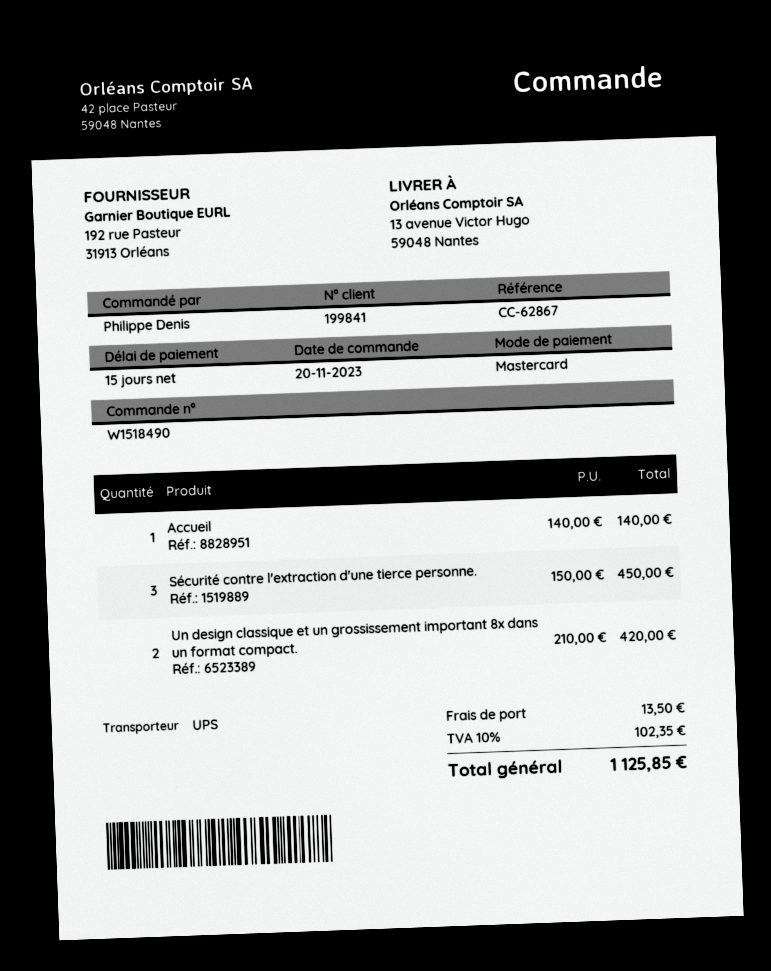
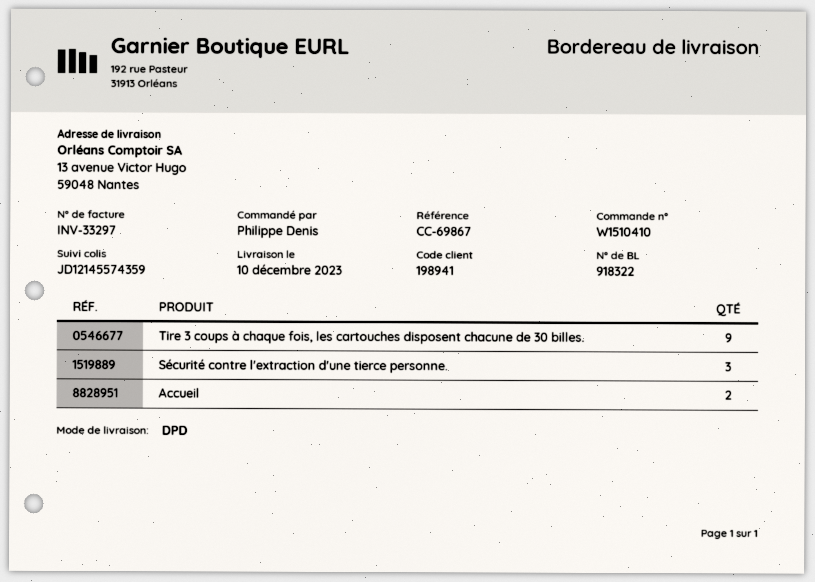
order number: W1518490 -> W1510410
customer number: 199841 -> 198941
reference: CC-62867 -> CC-69867
shipping method: UPS -> DPD
Accueil: 1 -> 2
Un design classique et un grossissement important 8x dans un format compact.: 2 -> none
Tire 3 coups à chaque fois, les cartouches disposent chacune de 30 billes.: none -> 9

